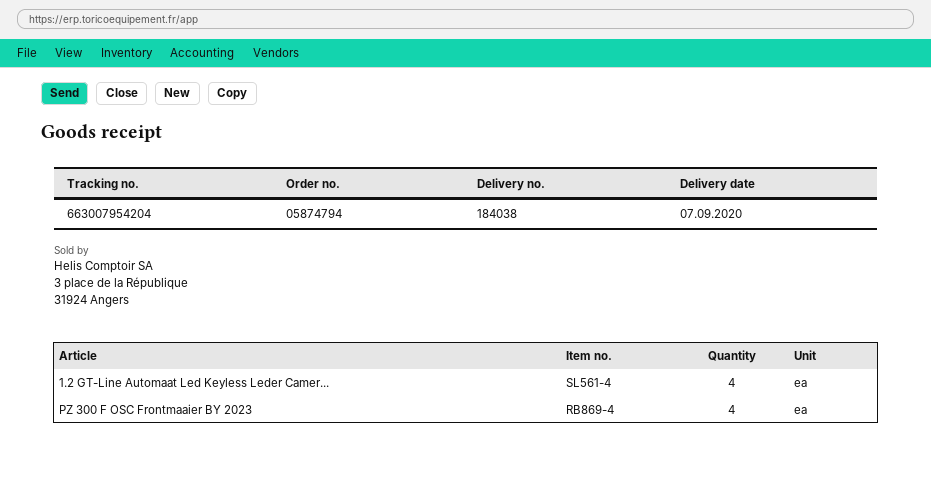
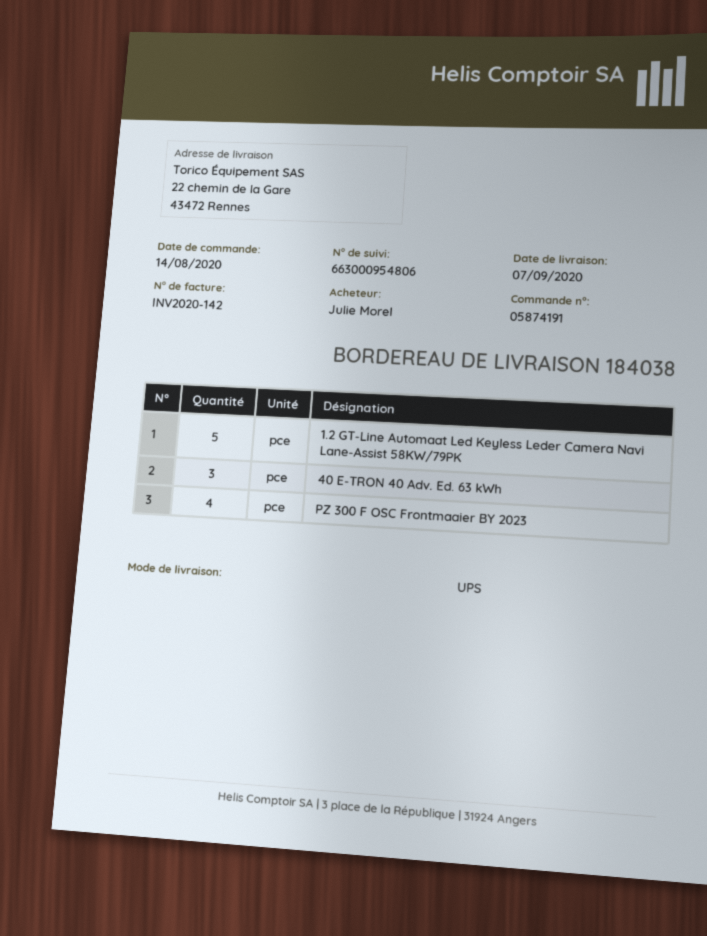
order number: 05874794 -> 05874191
tracking number: 663007954204 -> 663000954806
1.2 GT-Line Automaat Led Keyless Leder Camer...: 4 -> 5
40 E-TRON 40 Adv. Ed. 63 kWh: none -> 3

